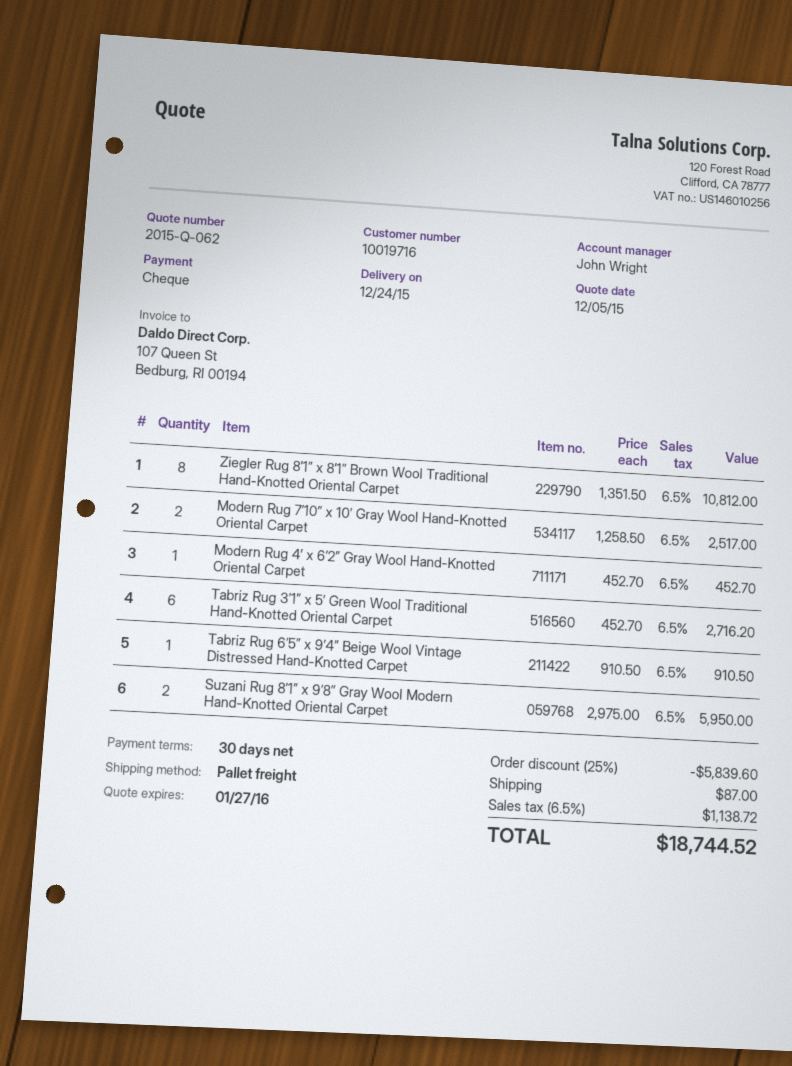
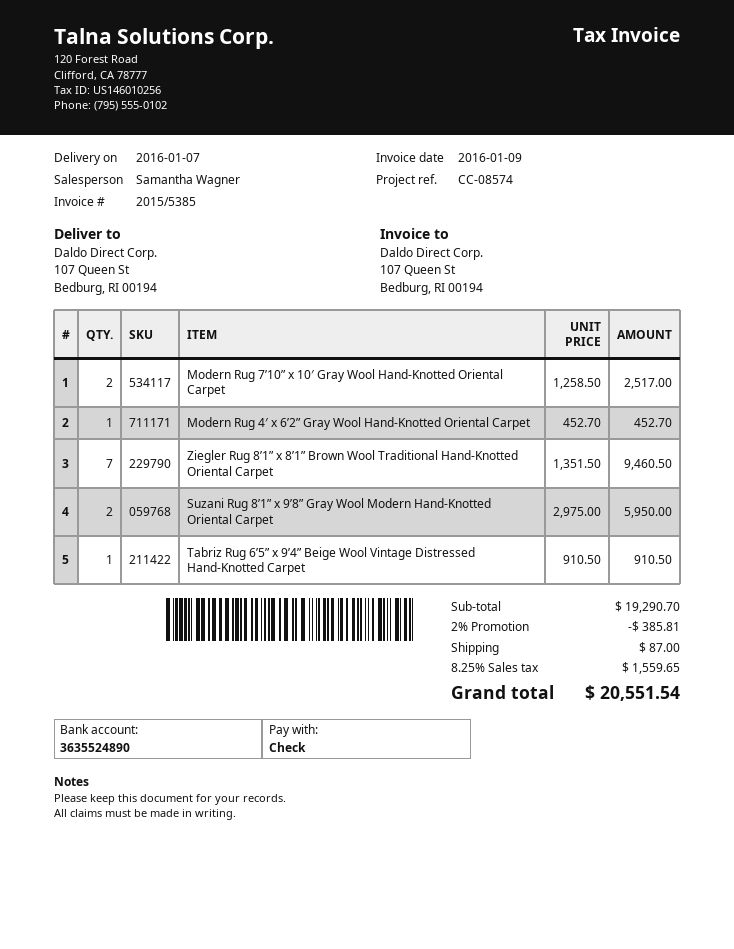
delivery date: 2015-12-24 -> 2016-01-07
sales rep: John Wright -> Samantha Wagner
Ziegler Rug 8’1” x 8’1” Brown Wool Traditional Hand-Knotted Oriental Carpet: 8 x 1351.50 = 10812.00 -> 7 x 1351.50 = 9460.50
Tabriz Rug 3’1” x 5′ Green Wool Traditional Hand-Knotted Oriental Carpet: 6 x 452.70 = 2716.20 -> none
discount: 25% = 5839.60 -> 2% = 385.81
tax: 6.5% = 1138.72 -> 8.25% = 1559.65
total: 18744.52 -> 20551.54

